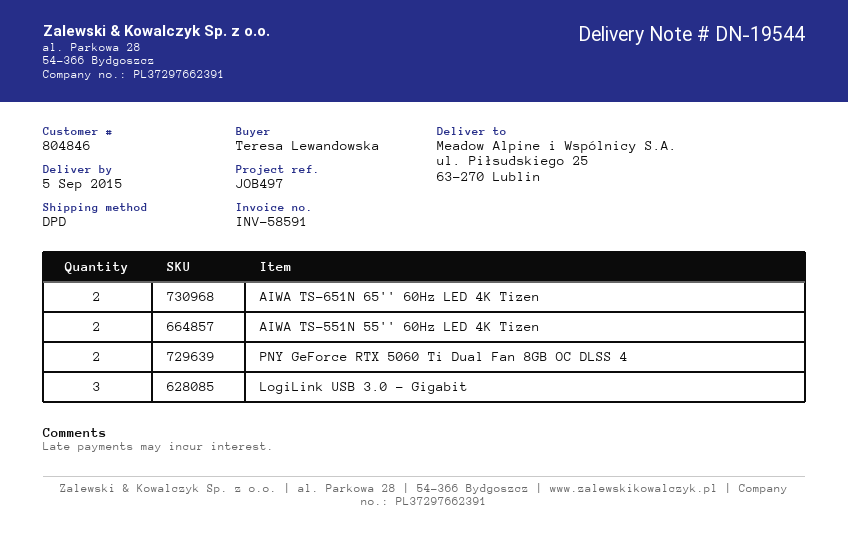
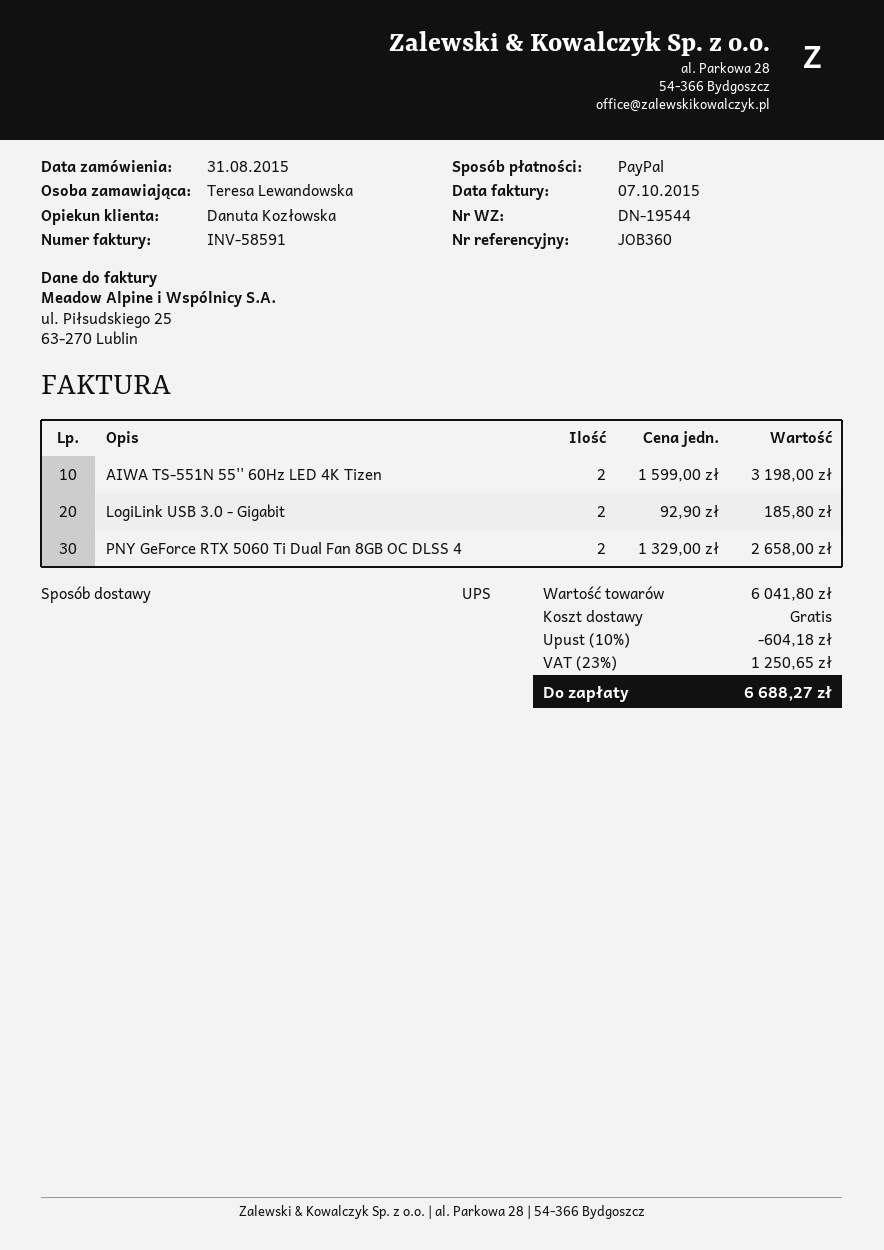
reference: JOB497 -> JOB360
shipping method: DPD -> UPS
AIWA TS-651N 65'' 60Hz LED 4K Tizen: 2 -> none
LogiLink USB 3.0 - Gigabit: 3 -> 2

